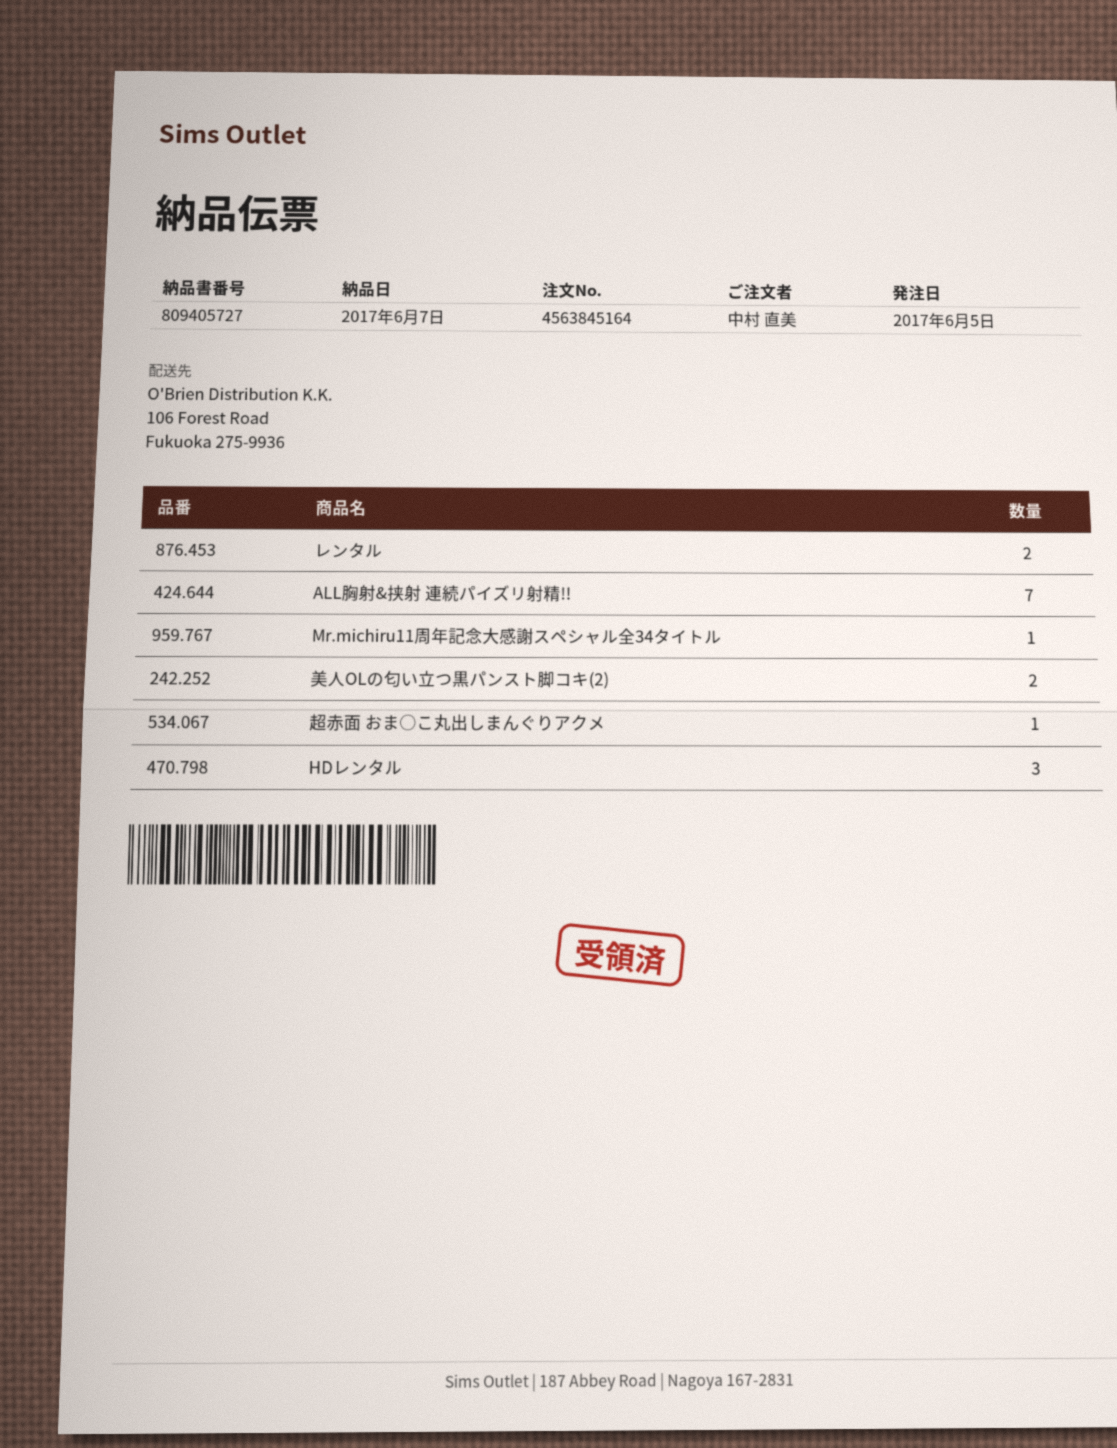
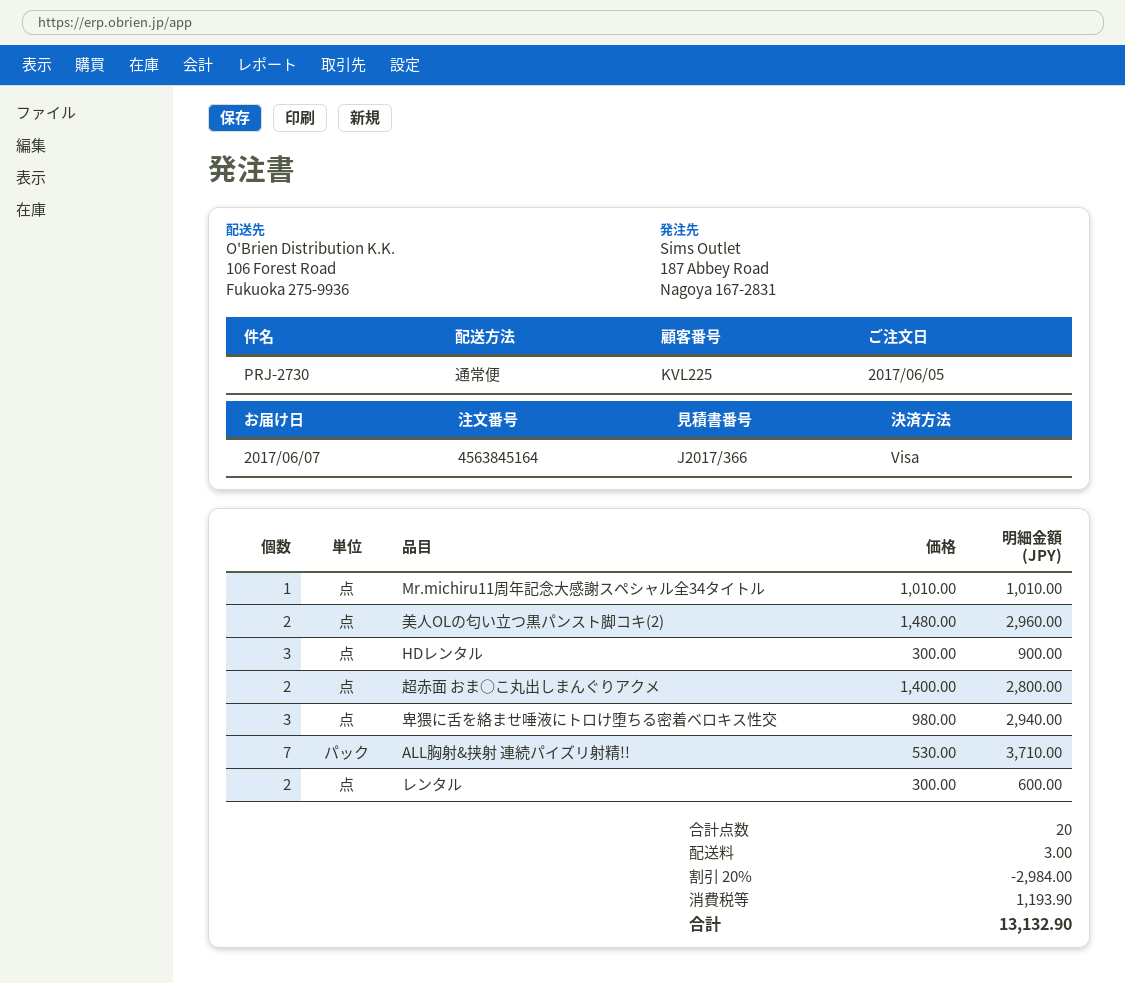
超赤面 おま○こ丸出しまんぐりアクメ: 1 -> 2
卑猥に舌を絡ませ唾液にトロけ堕ちる密着ベロキス性交: none -> 3

